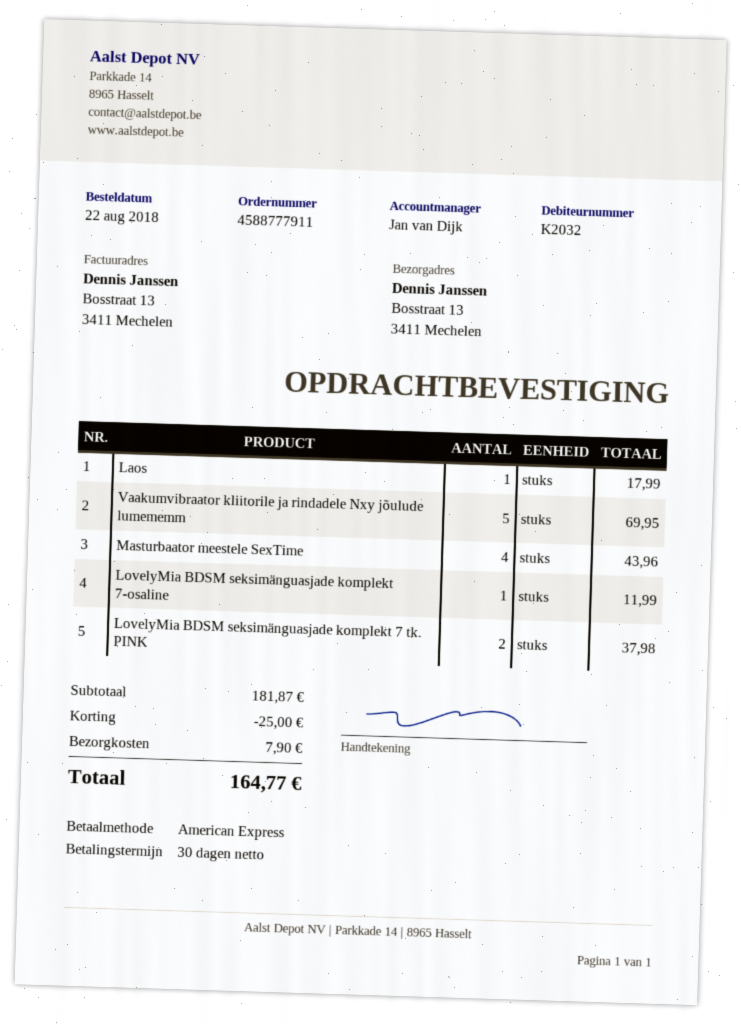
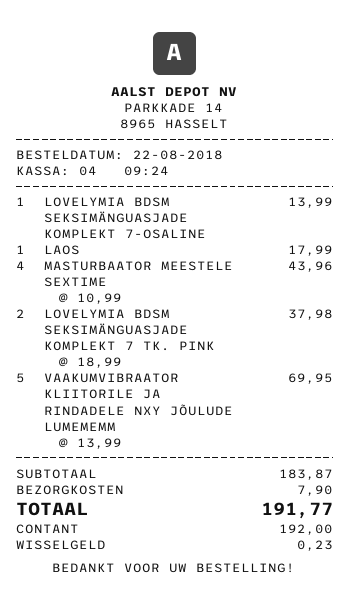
payment method: American Express -> cash
LovelyMia BDSM seksimänguasjade komplekt 7-osaline: 1 for 11.99 -> 1 for 13.99
subtotal: 181.87 -> 183.87
discount: 25.00 -> none
total: 164.77 -> 191.77

